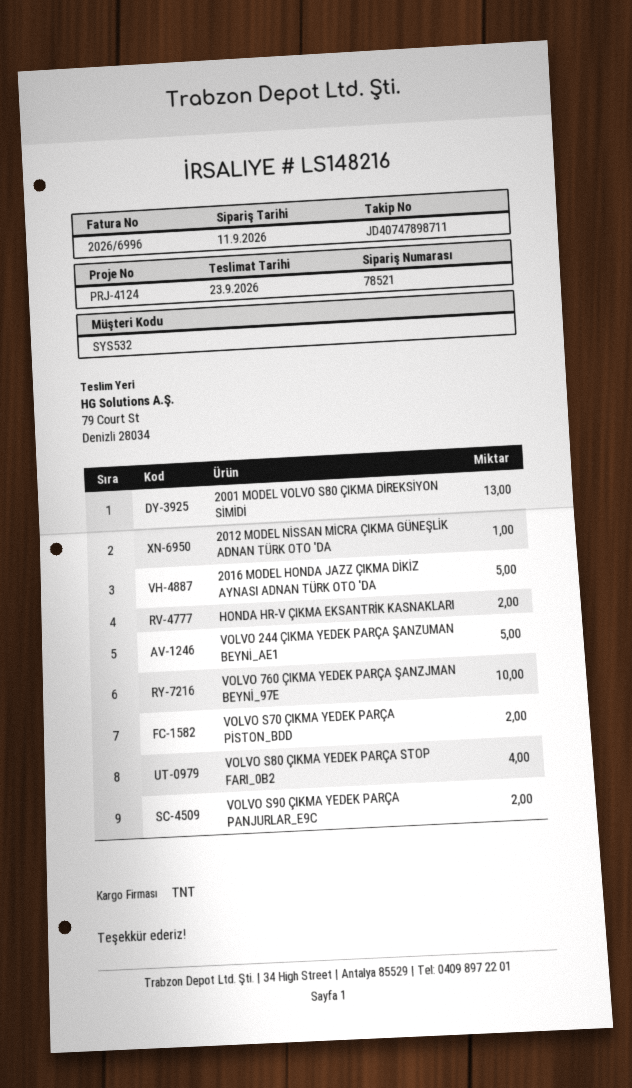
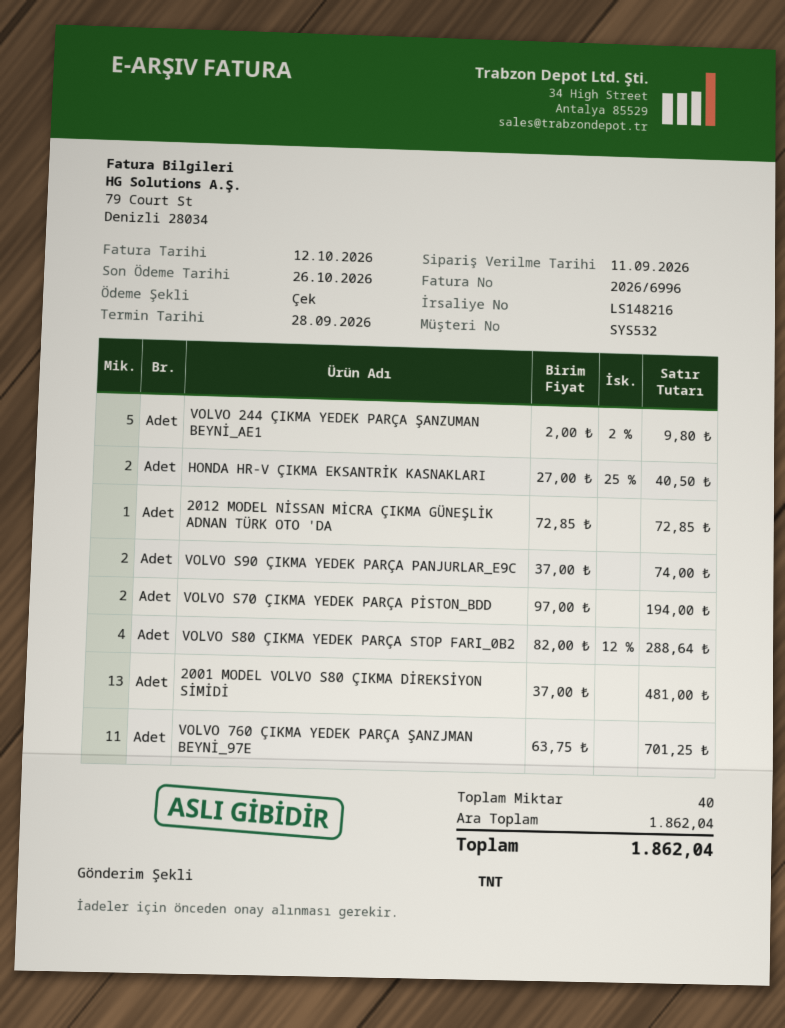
delivery date: 2026-09-23 -> 2026-09-28
2016 MODEL HONDA JAZZ ÇIKMA DİKİZ AYNASI ADNAN TÜRK OTO 'DA: 5 -> none
VOLVO 760 ÇIKMA YEDEK PARÇA ŞANZJMAN BEYNİ_97E: 10 -> 11

